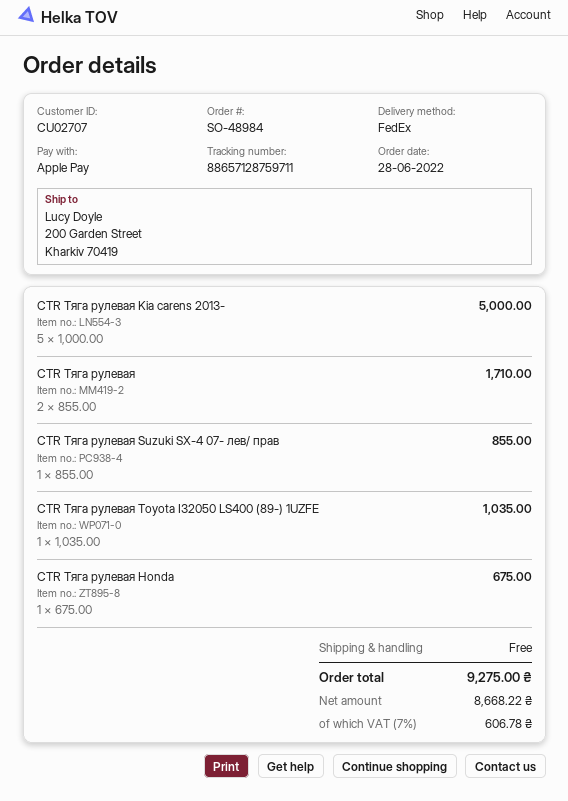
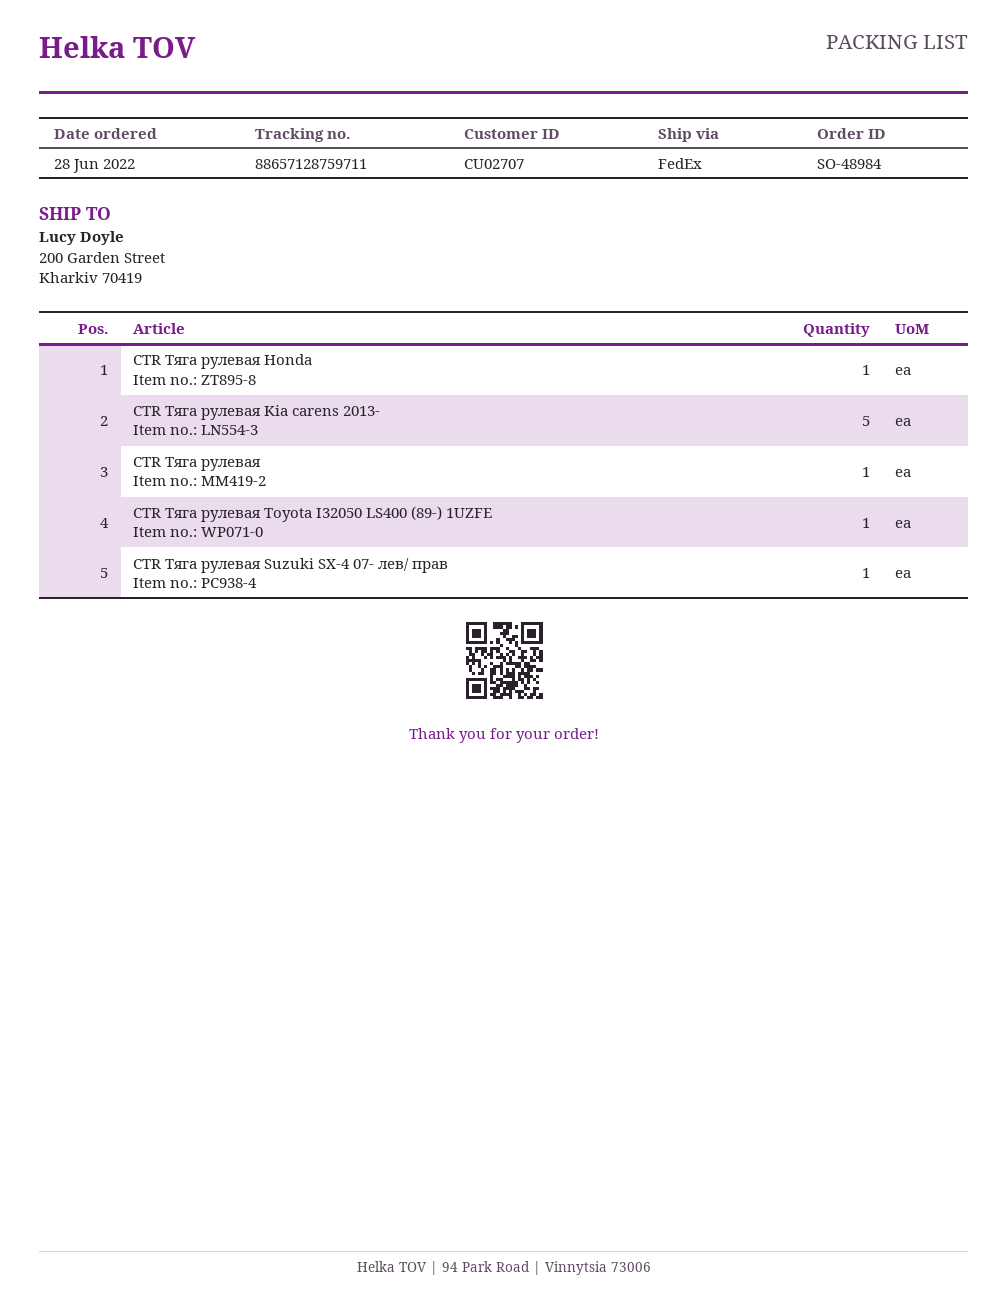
CTR Тяга рулевая: 2 -> 1

